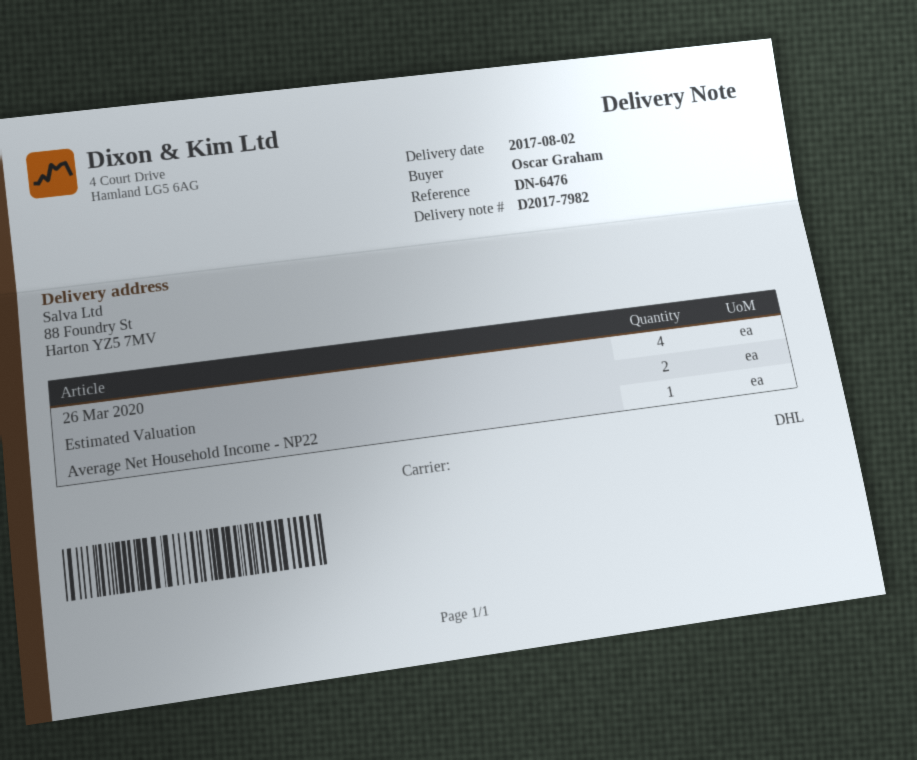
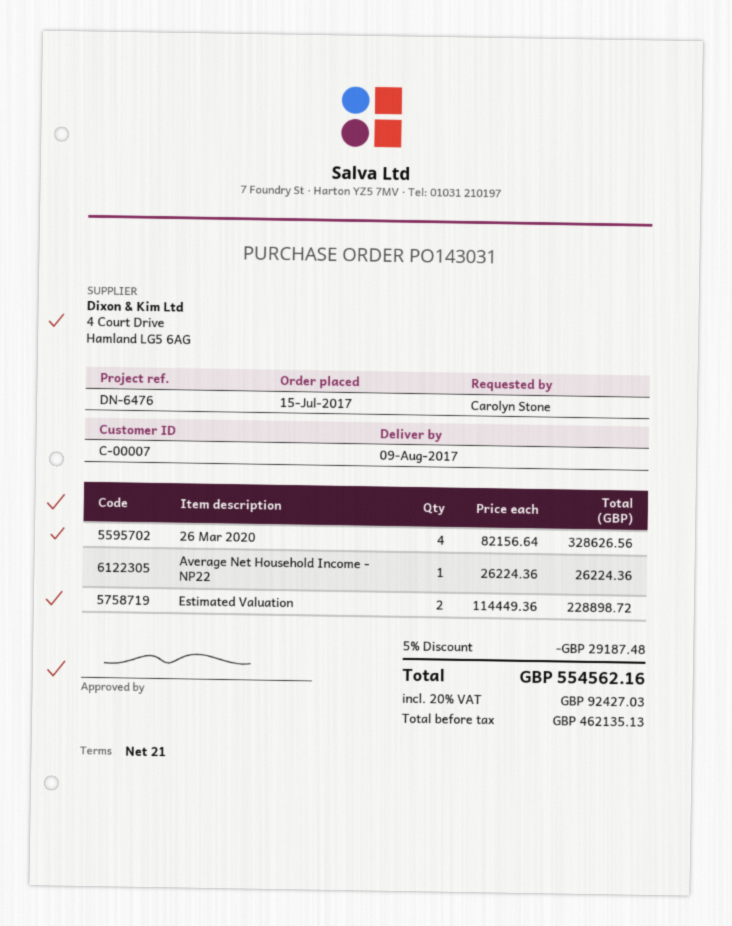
delivery date: 2017-08-02 -> 2017-08-09
ordered by: Oscar Graham -> Carolyn Stone

